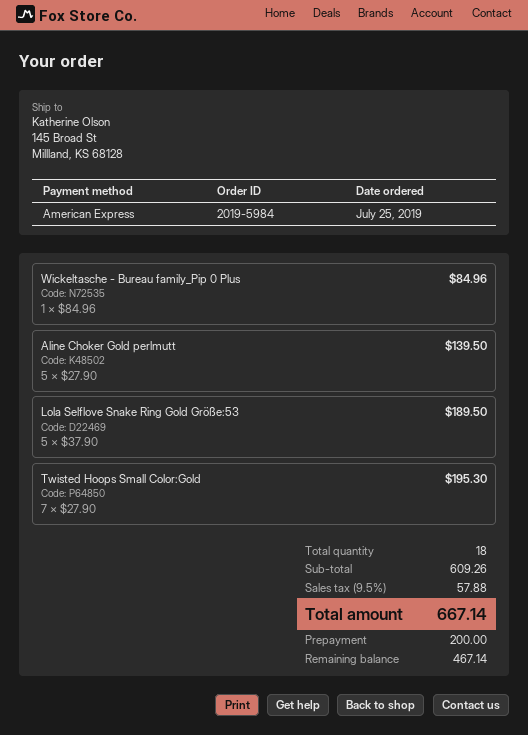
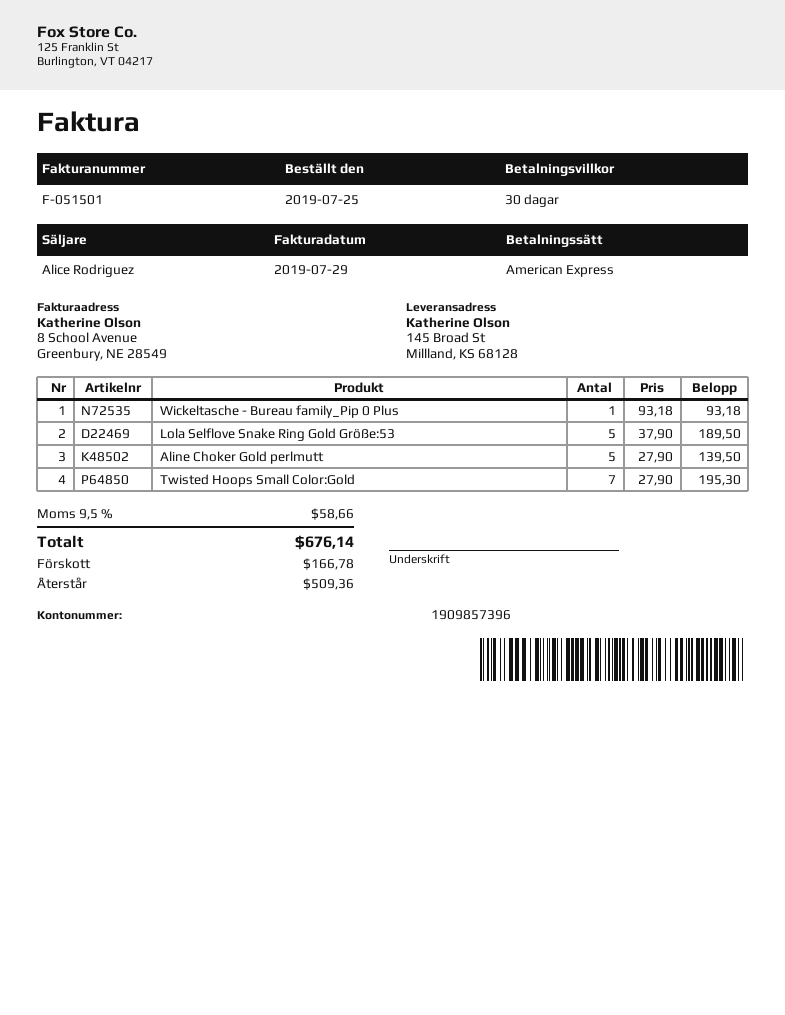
Wickeltasche - Bureau family_Pip 0 Plus: 1 x 84.96 = 84.96 -> 1 x 93.18 = 93.18
tax: 9.5% = 57.88 -> 9.5% = 58.66
total: 667.14 -> 676.14
deposit: 200.00 -> 166.78
balance: 467.14 -> 509.36

